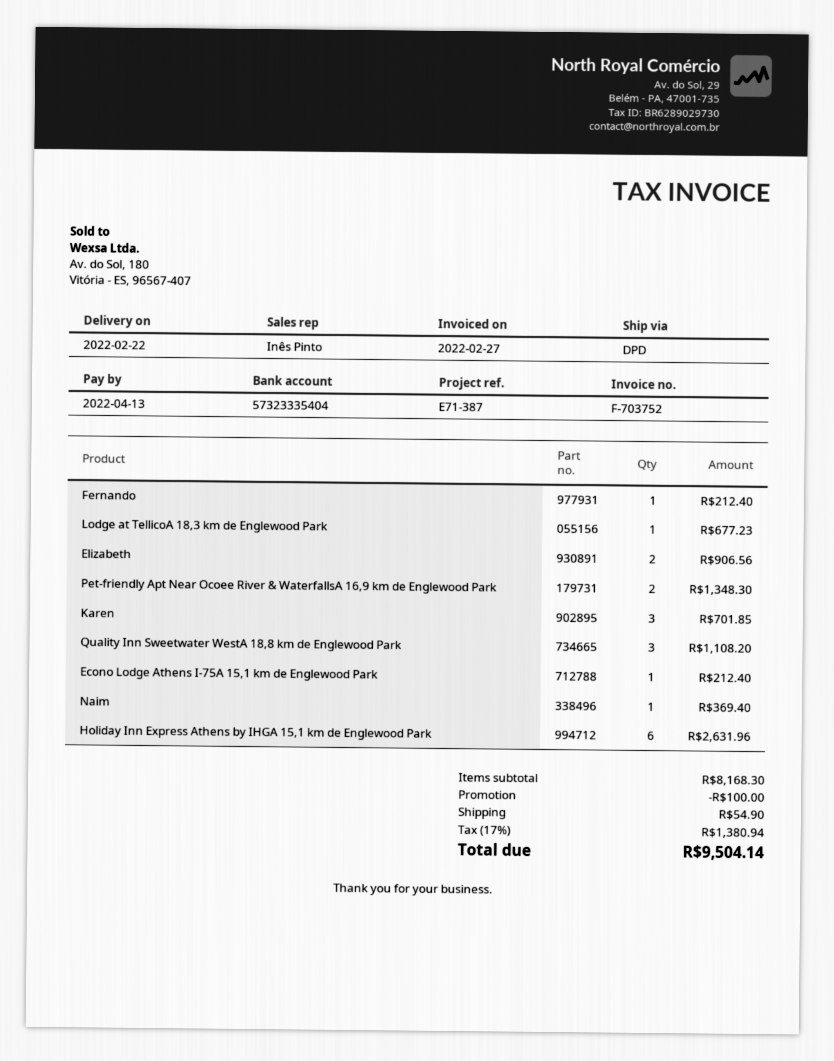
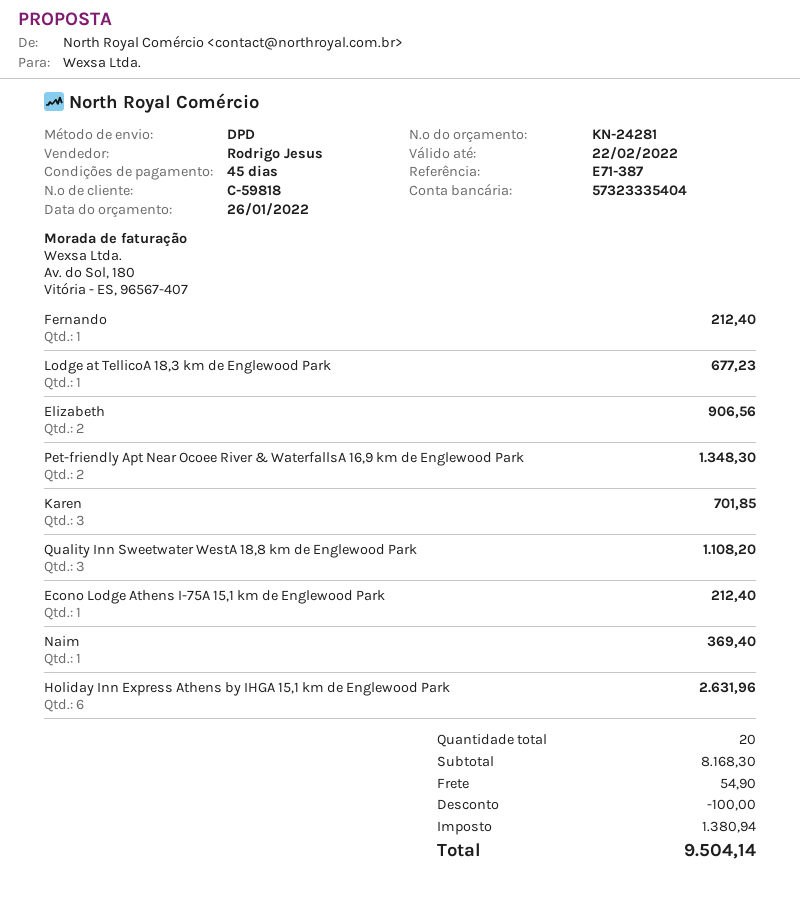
sales rep: Inês Pinto -> Rodrigo Jesus

